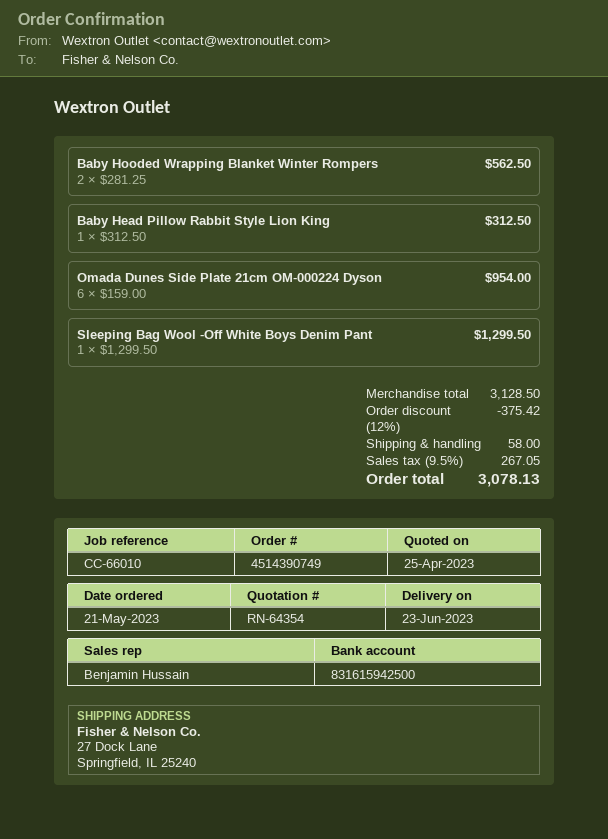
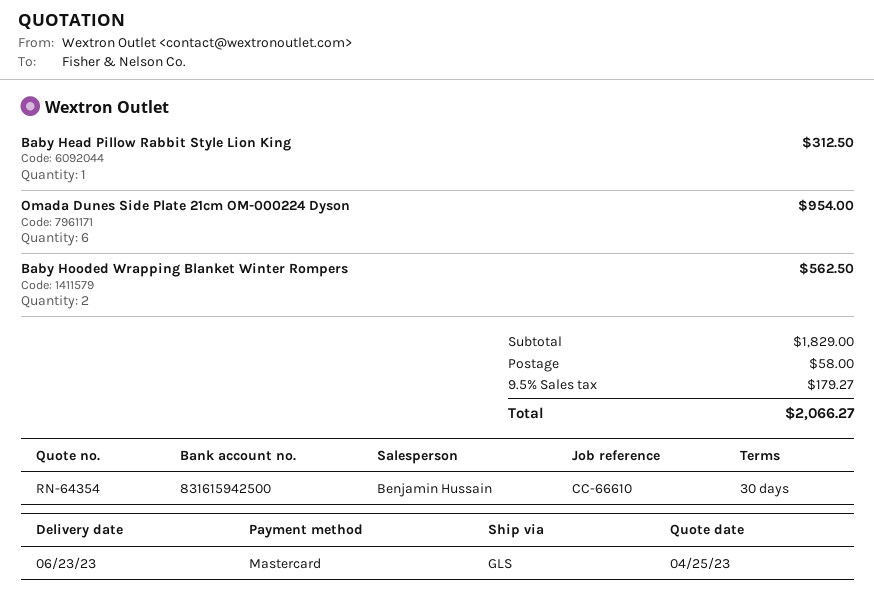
reference: CC-66010 -> CC-66610
Sleeping Bag Wool -Off White Boys Denim Pant: 1 for 1299.50 -> none
subtotal: 3128.50 -> 1829.00
discount: 12% = 375.42 -> none
tax: 9.5% = 267.05 -> 9.5% = 179.27
total: 3078.13 -> 2066.27

